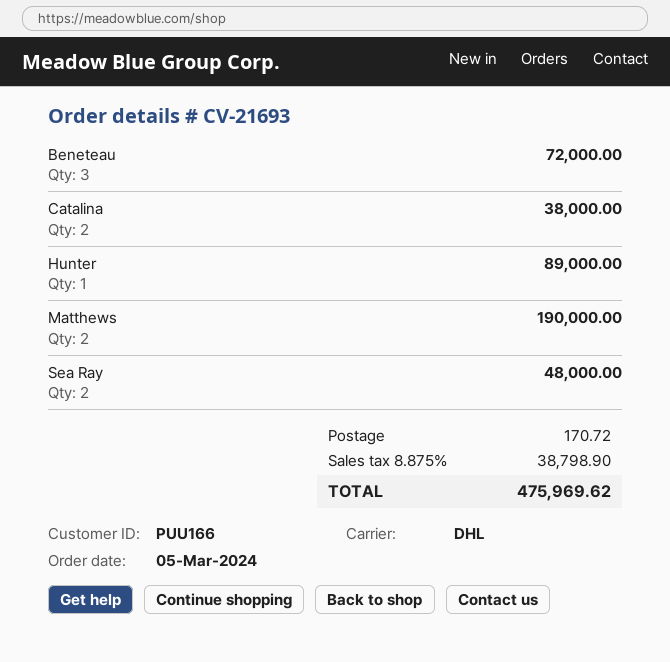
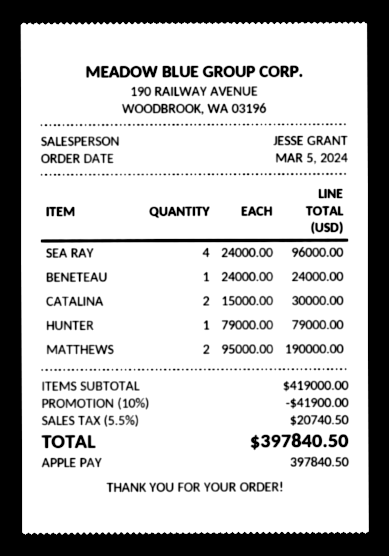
Beneteau: 3 for 72000.00 -> 1 for 24000.00
Catalina: 2 for 38000.00 -> 2 for 30000.00
Hunter: 1 for 89000.00 -> 1 for 79000.00
Sea Ray: 2 for 48000.00 -> 4 for 96000.00
discount: none -> 10% = 41900.00
shipping: 170.72 -> none
tax: 8.875% = 38798.90 -> 5.5% = 20740.50
total: 475969.62 -> 397840.50

